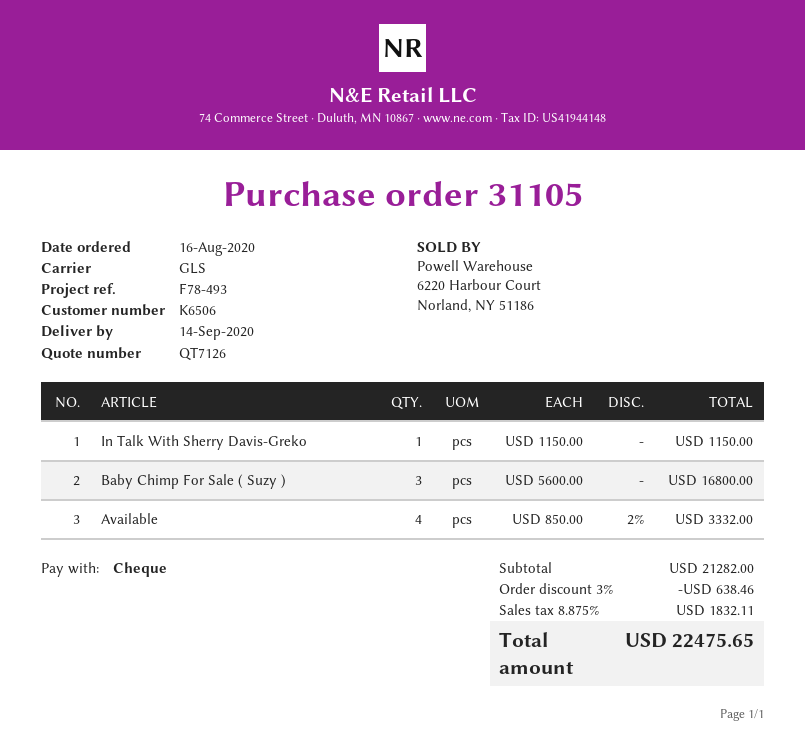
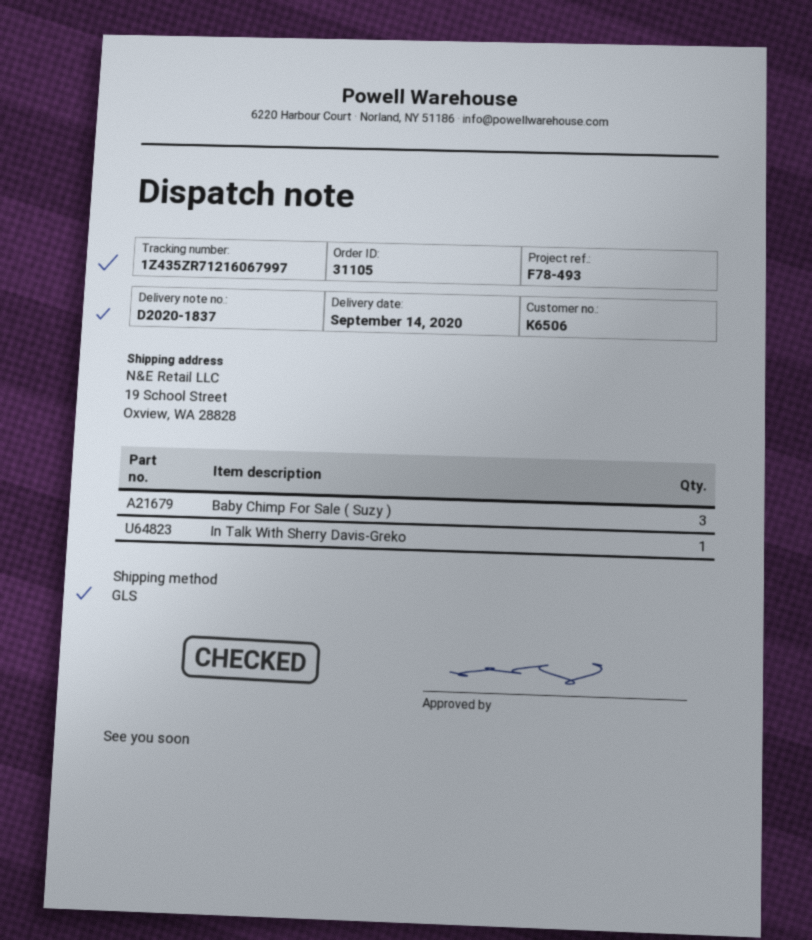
Available: 4 -> none

